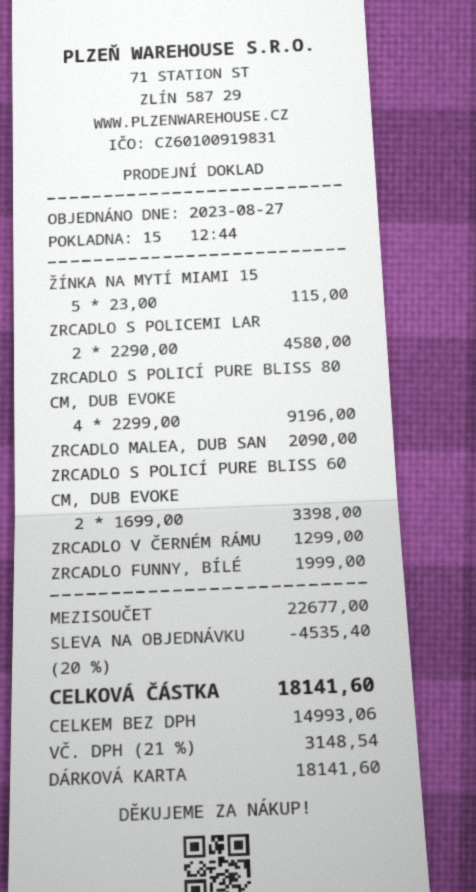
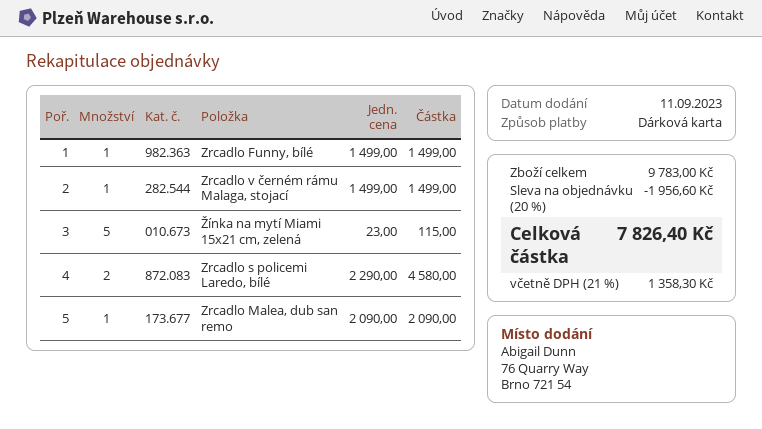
ZRCADLO S POLICÍ PURE BLISS 80 CM, DUB EVOKE: 4 x 2299.00 = 9196.00 -> none
ZRCADLO S POLICÍ PURE BLISS 60 CM, DUB EVOKE: 2 x 1699.00 = 3398.00 -> none
ZRCADLO V ČERNÉM RÁMU: 1 x 1299.00 = 1299.00 -> 1 x 1499.00 = 1499.00
ZRCADLO FUNNY, BÍLÉ: 1 x 1999.00 = 1999.00 -> 1 x 1499.00 = 1499.00
subtotal: 22677.00 -> 9783.00
discount: 20% = 4535.40 -> 20% = 1956.60
tax: 21% = 3148.54 -> 21% = 1358.30
total: 18141.60 -> 7826.40

